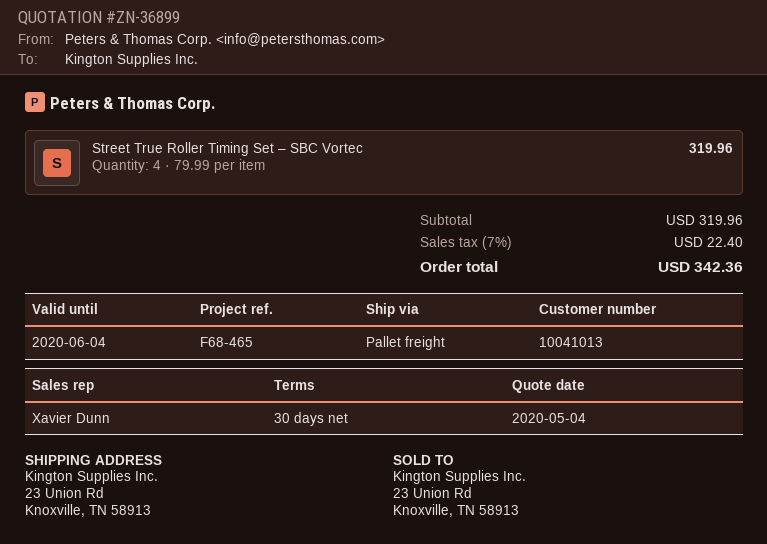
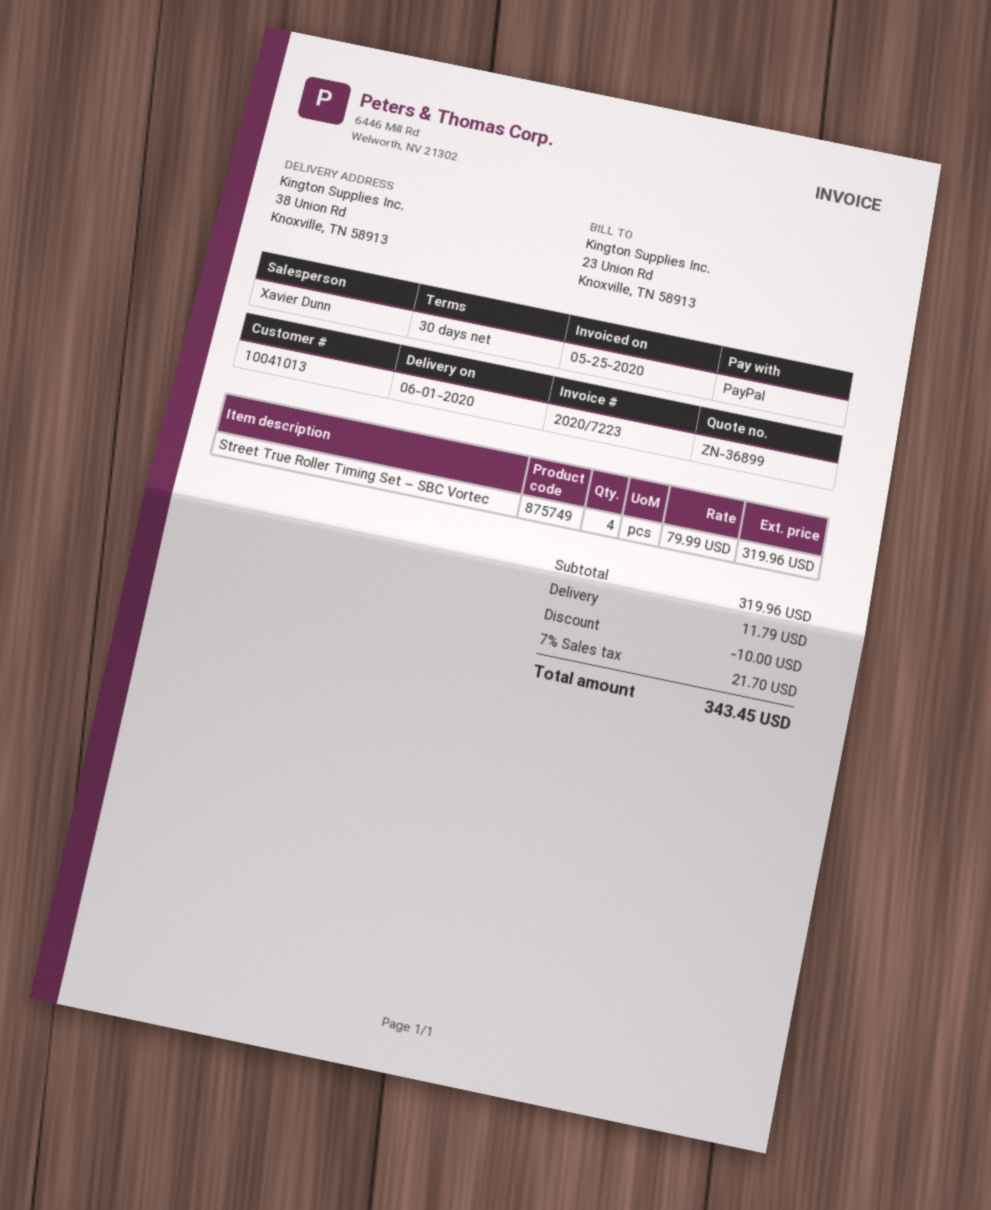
ship to: 23 Union Rd, Knoxville, TN 58913 -> 38 Union Rd, Knoxville, TN 58913
discount: none -> 10.00
shipping: none -> 11.79
tax: 7% = 22.40 -> 7% = 21.70
total: 342.36 -> 343.45

